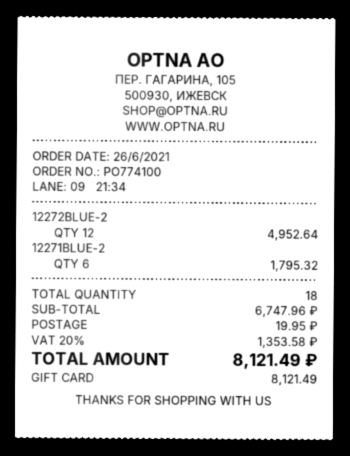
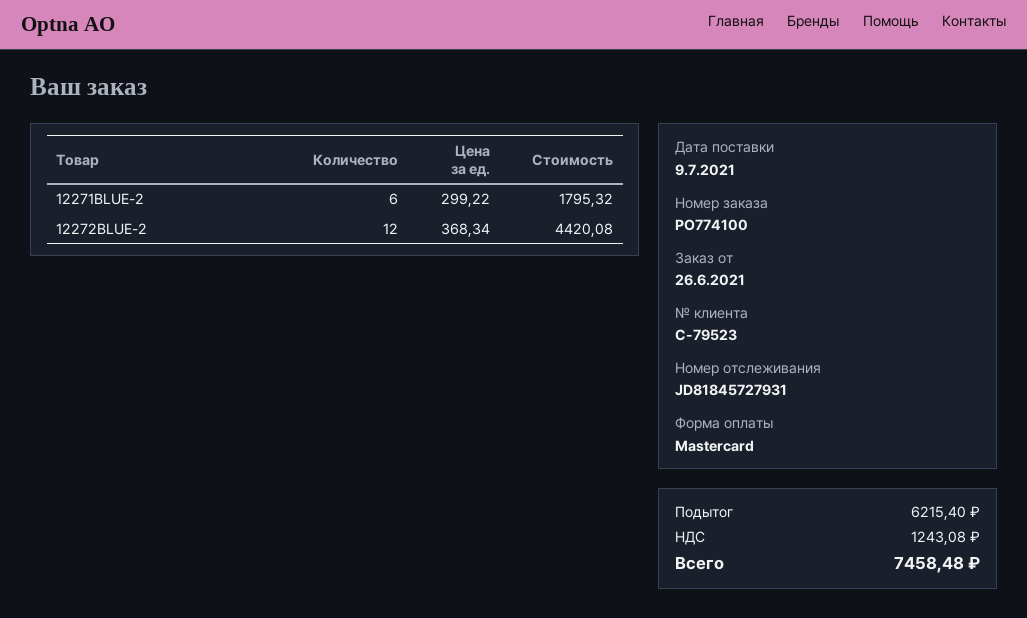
payment method: gift card -> Mastercard
12272BLUE-2: 12 for 4952.64 -> 12 for 4420.08
subtotal: 6747.96 -> 6215.40
shipping: 19.95 -> none
tax: 1353.58 -> 1243.08
total: 8121.49 -> 7458.48

